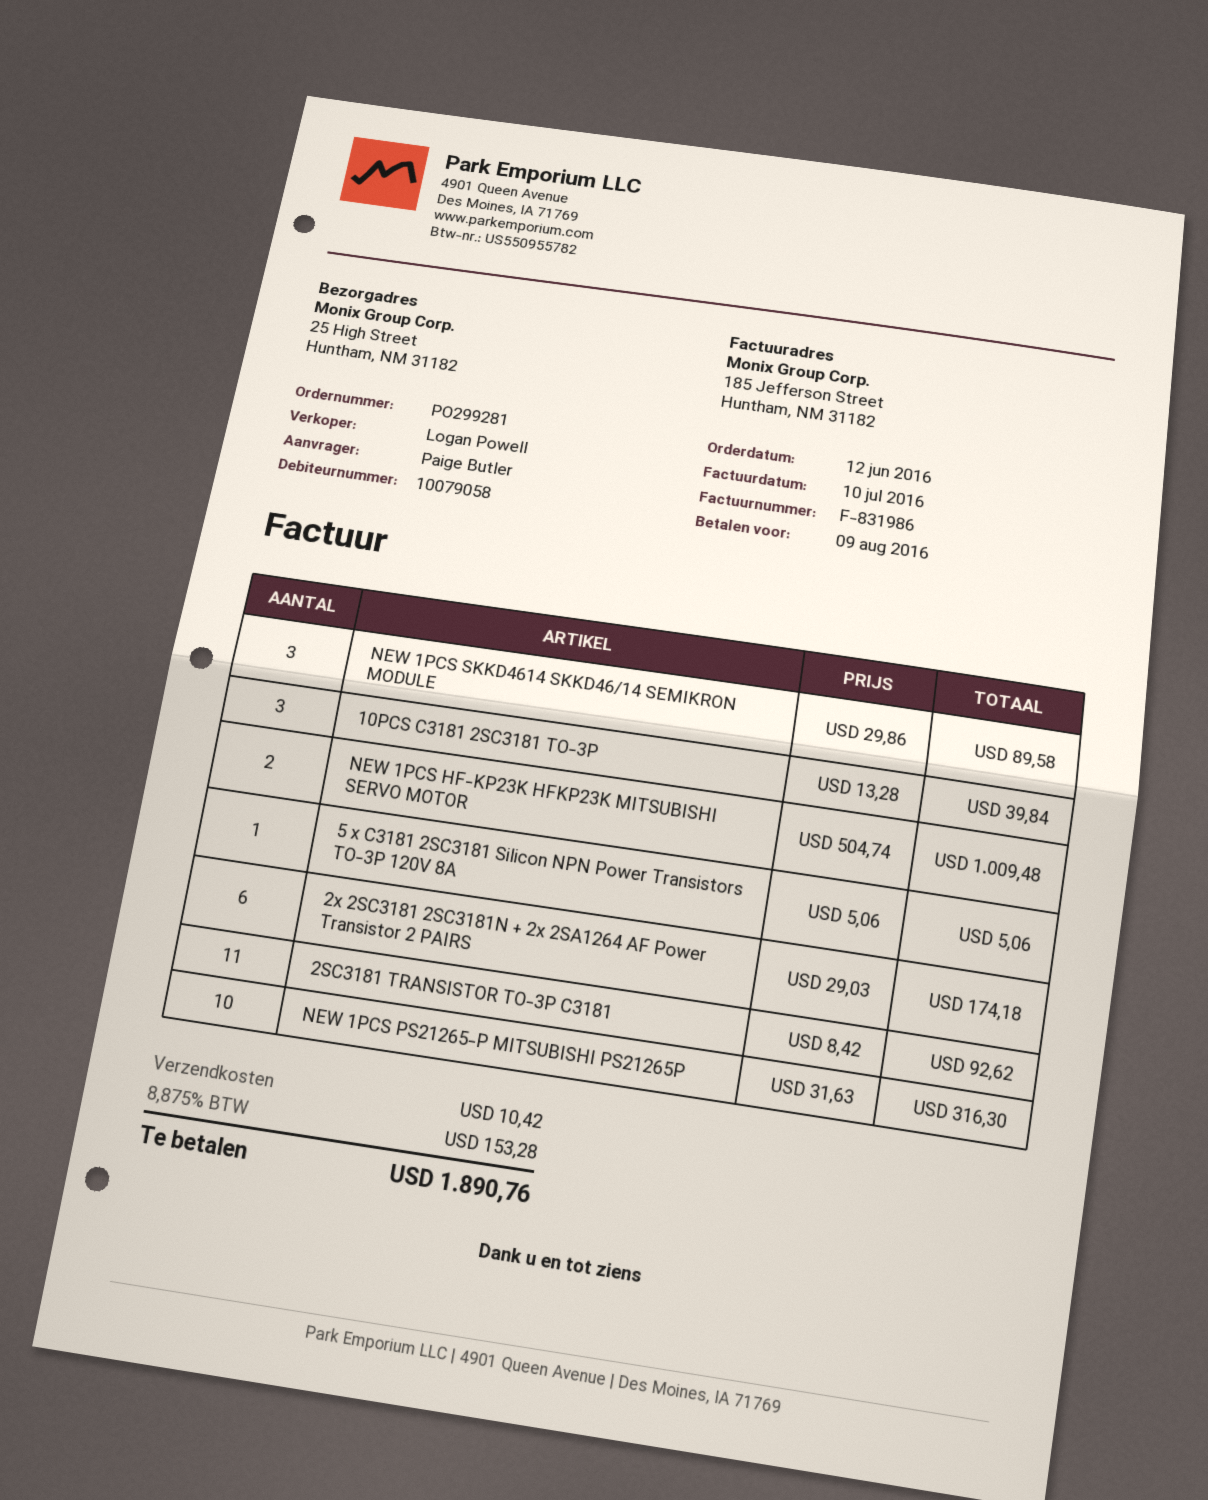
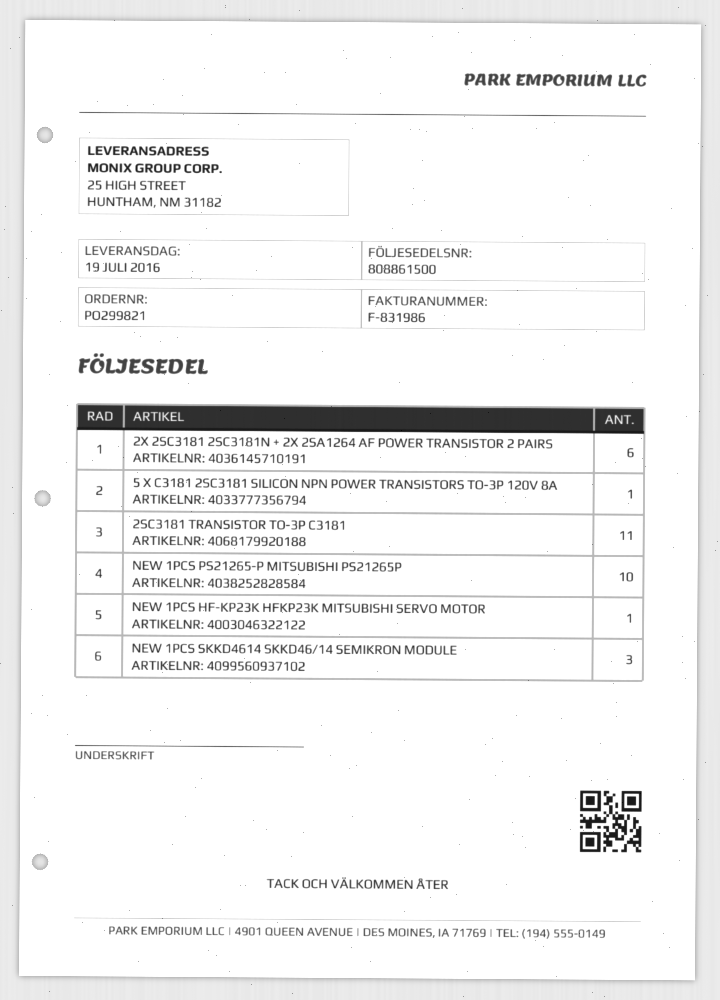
order number: PO299281 -> PO299821
10PCS C3181 2SC3181 TO-3P: 3 -> none
NEW 1PCS HF-KP23K HFKP23K MITSUBISHI SERVO MOTOR: 2 -> 1

